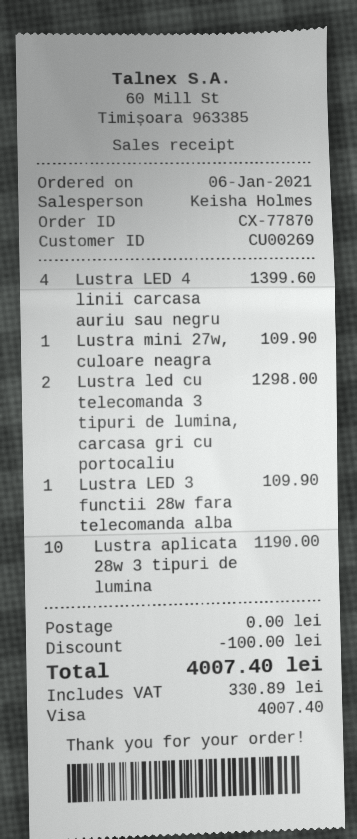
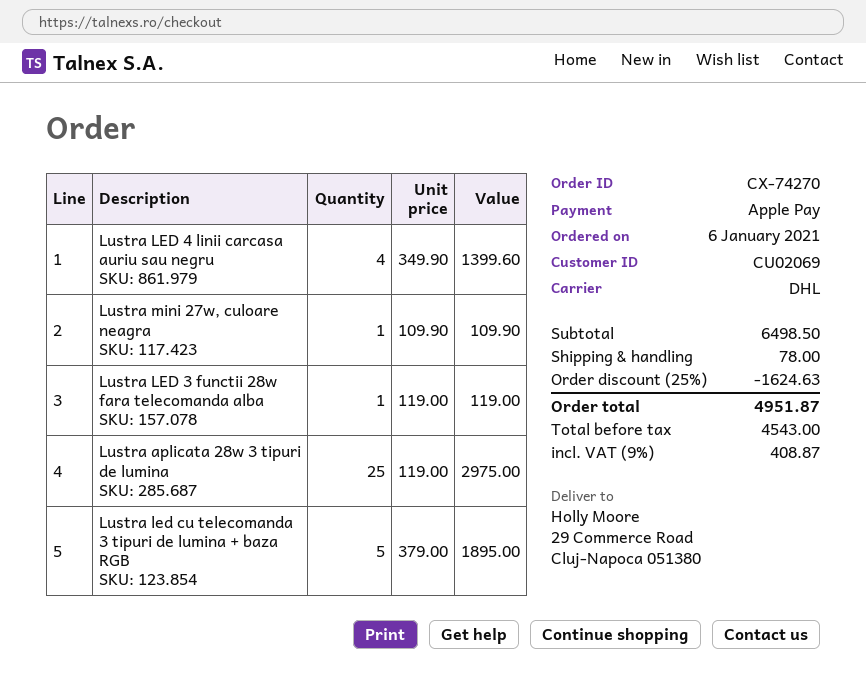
order number: CX-77870 -> CX-74270
customer number: CU00269 -> CU02069
payment method: Visa -> Apple Pay
Lustra led cu telecomanda 3 tipuri de lumina, carcasa gri cu portocaliu: 2 for 1298.00 -> none
Lustra LED 3 functii 28w fara telecomanda alba: 1 for 109.90 -> 1 for 119.00
Lustra aplicata 28w 3 tipuri de lumina: 10 for 1190.00 -> 25 for 2975.00
Lustra led cu telecomanda 3 tipuri de lumina + baza RGB: none -> 5 for 1895.00
discount: 100.00 -> 1624.63
shipping: 0.00 -> 78.00
tax: 330.89 -> 408.87
total: 4007.40 -> 4951.87

